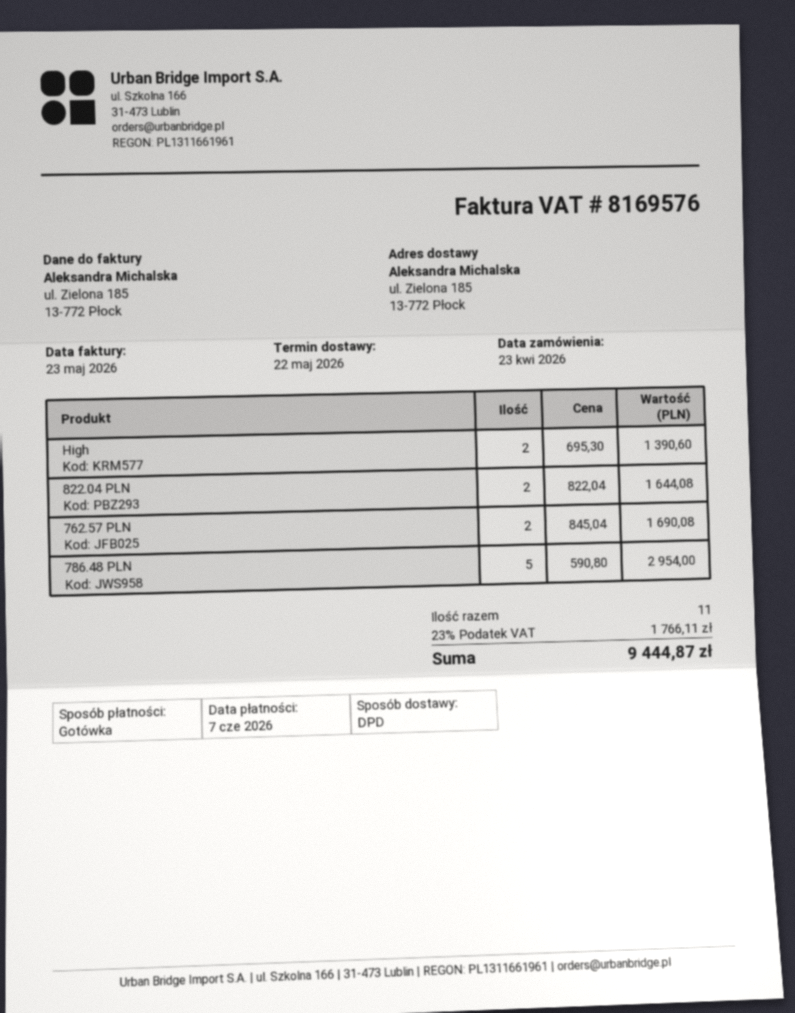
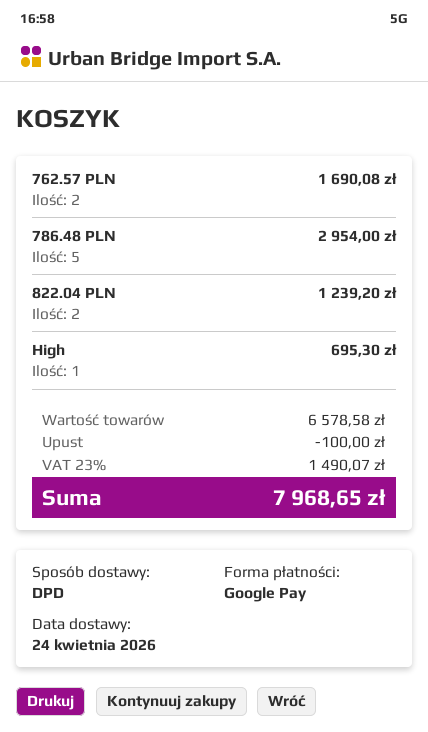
delivery date: 2026-05-22 -> 2026-04-24
payment method: cash -> Google Pay
High: 2 for 1390.60 -> 1 for 695.30
822.04 PLN: 2 for 1644.08 -> 2 for 1239.20
discount: none -> 100.00
tax: 23% = 1766.11 -> 23% = 1490.07
total: 9444.87 -> 7968.65

